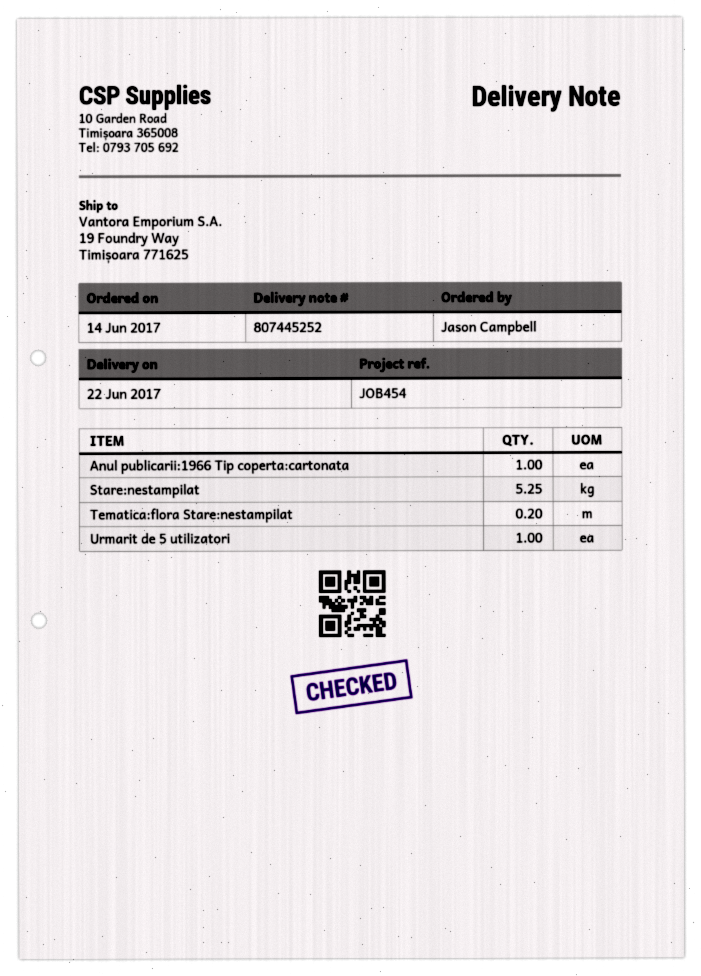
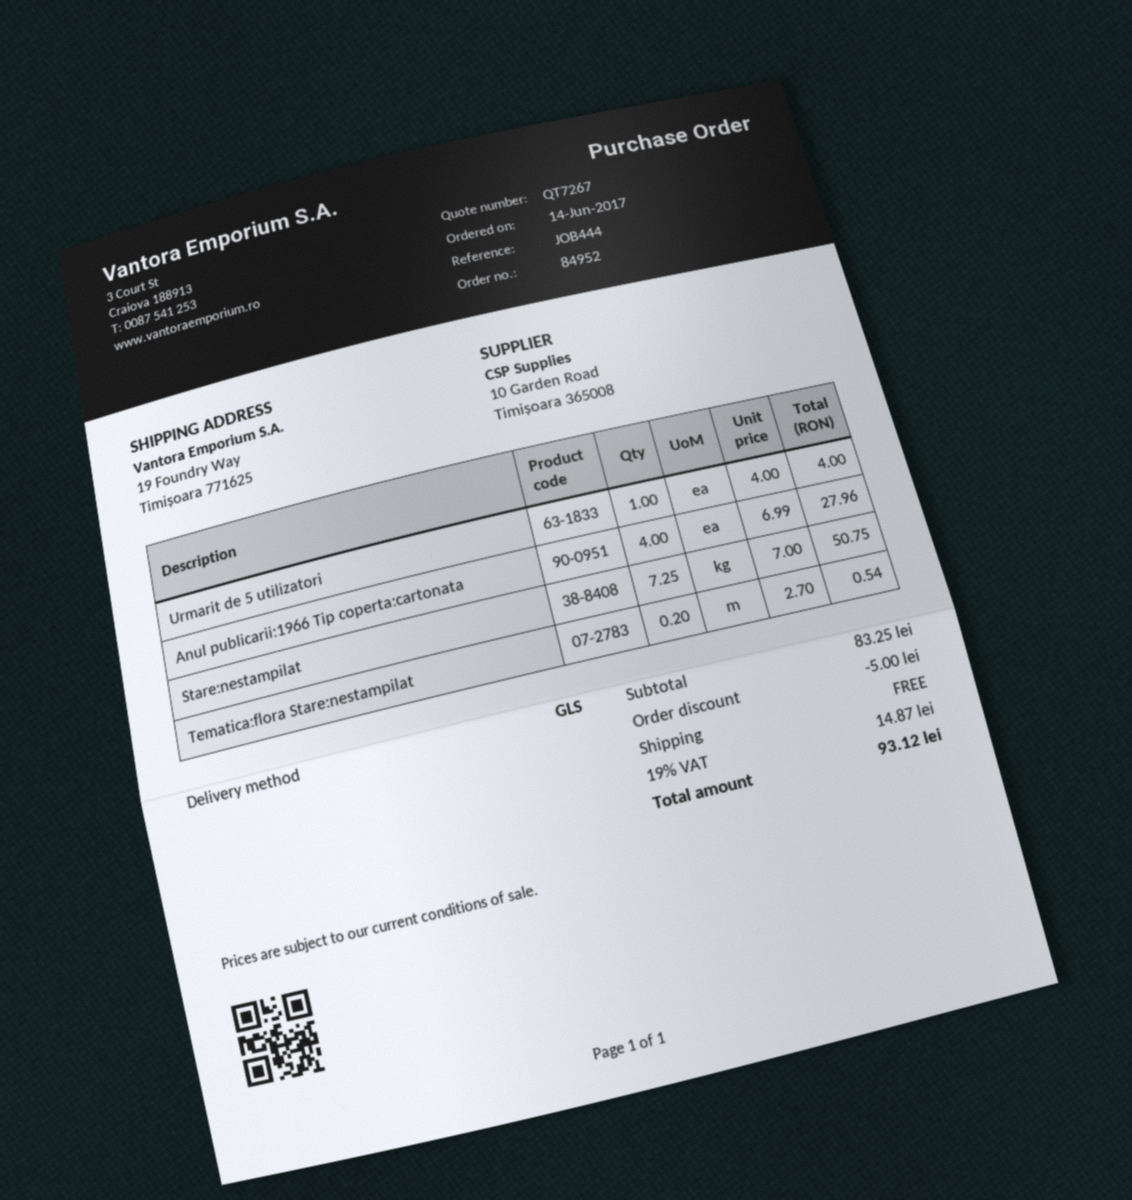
reference: JOB454 -> JOB444
Anul publicarii:1966 Tip coperta:cartonata: 1 -> 4
Stare:nestampilat: 5.25 -> 7.25

